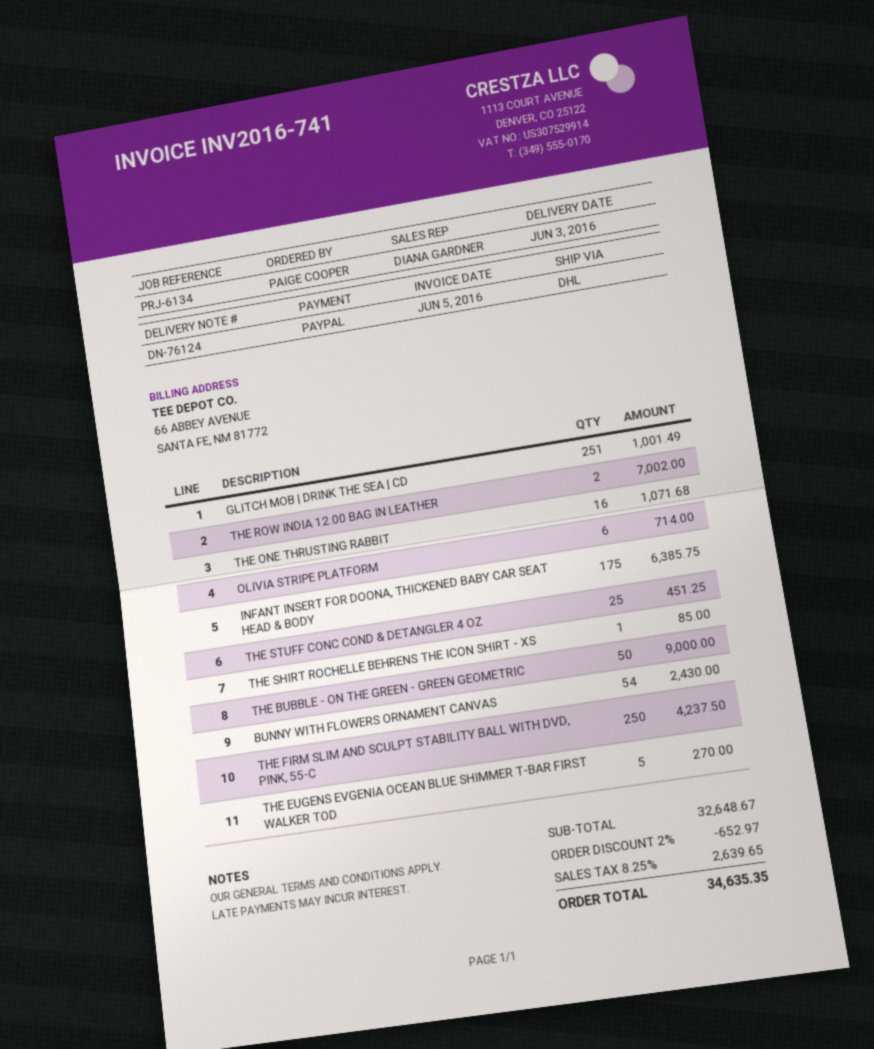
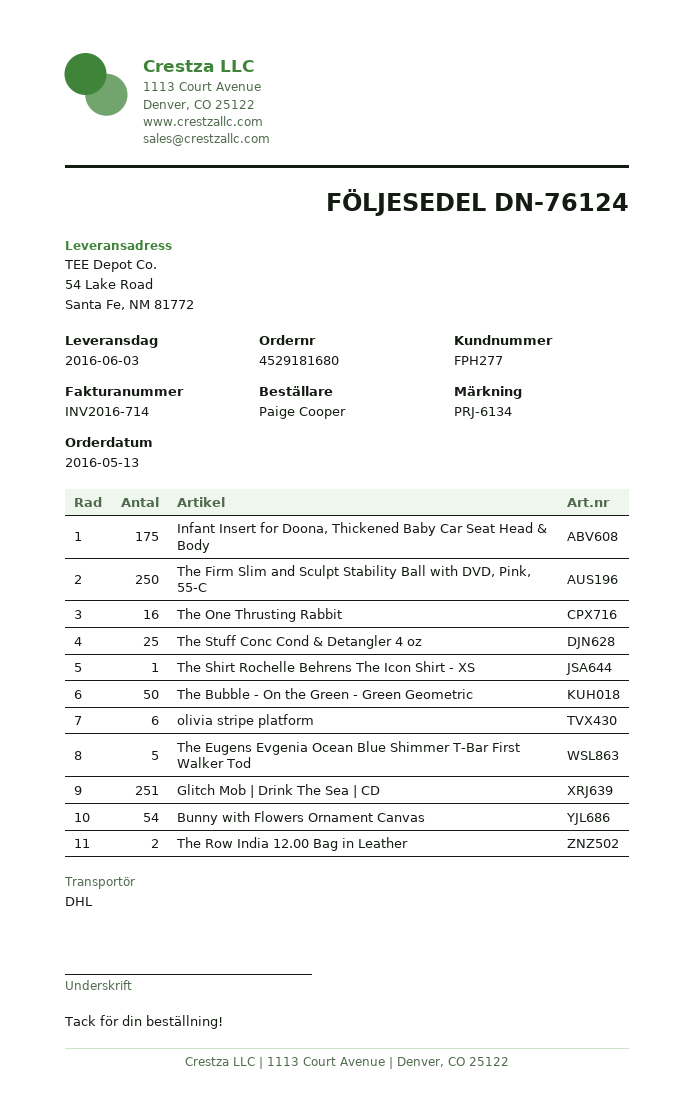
invoice number: INV2016-741 -> INV2016-714

